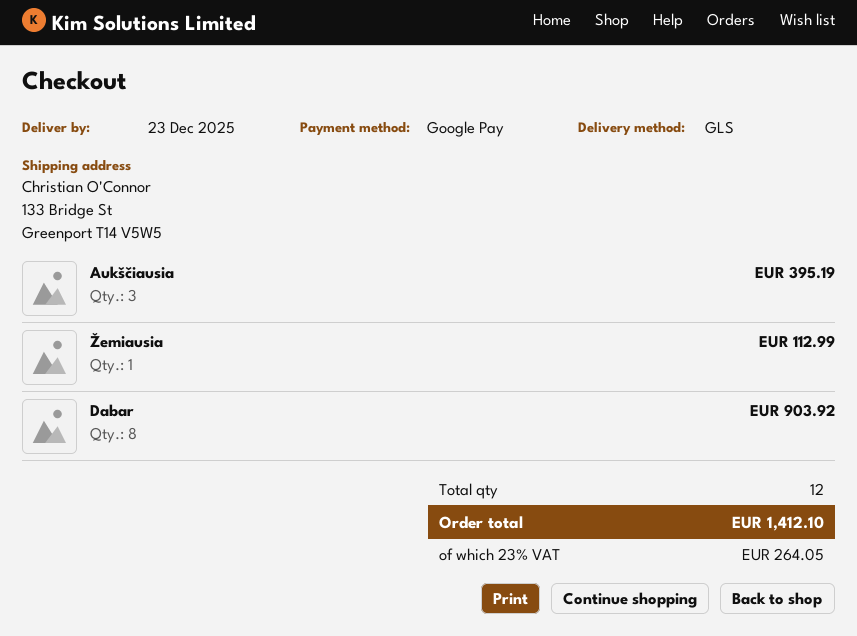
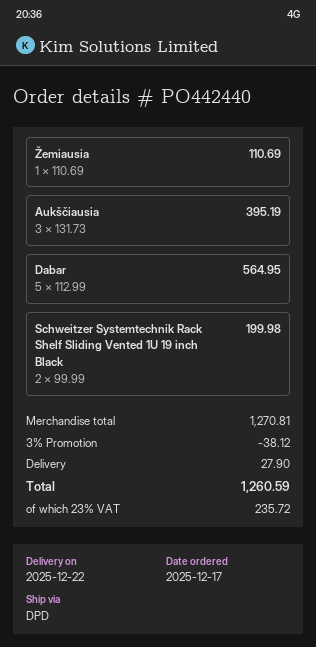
delivery date: 2025-12-23 -> 2025-12-22
shipping method: GLS -> DPD
Žemiausia: 1 for 112.99 -> 1 for 110.69
Dabar: 8 for 903.92 -> 5 for 564.95
Schweitzer Systemtechnik Rack Shelf Sliding Vented 1U 19 inch Black: none -> 2 for 199.98
discount: none -> 3% = 38.12
shipping: none -> 27.90
tax: 23% = 264.05 -> 23% = 235.72
total: 1412.10 -> 1260.59

